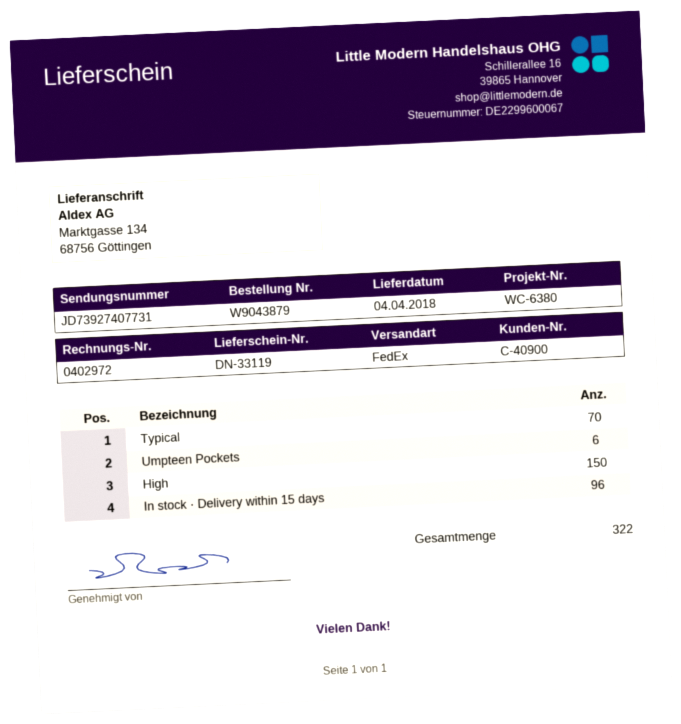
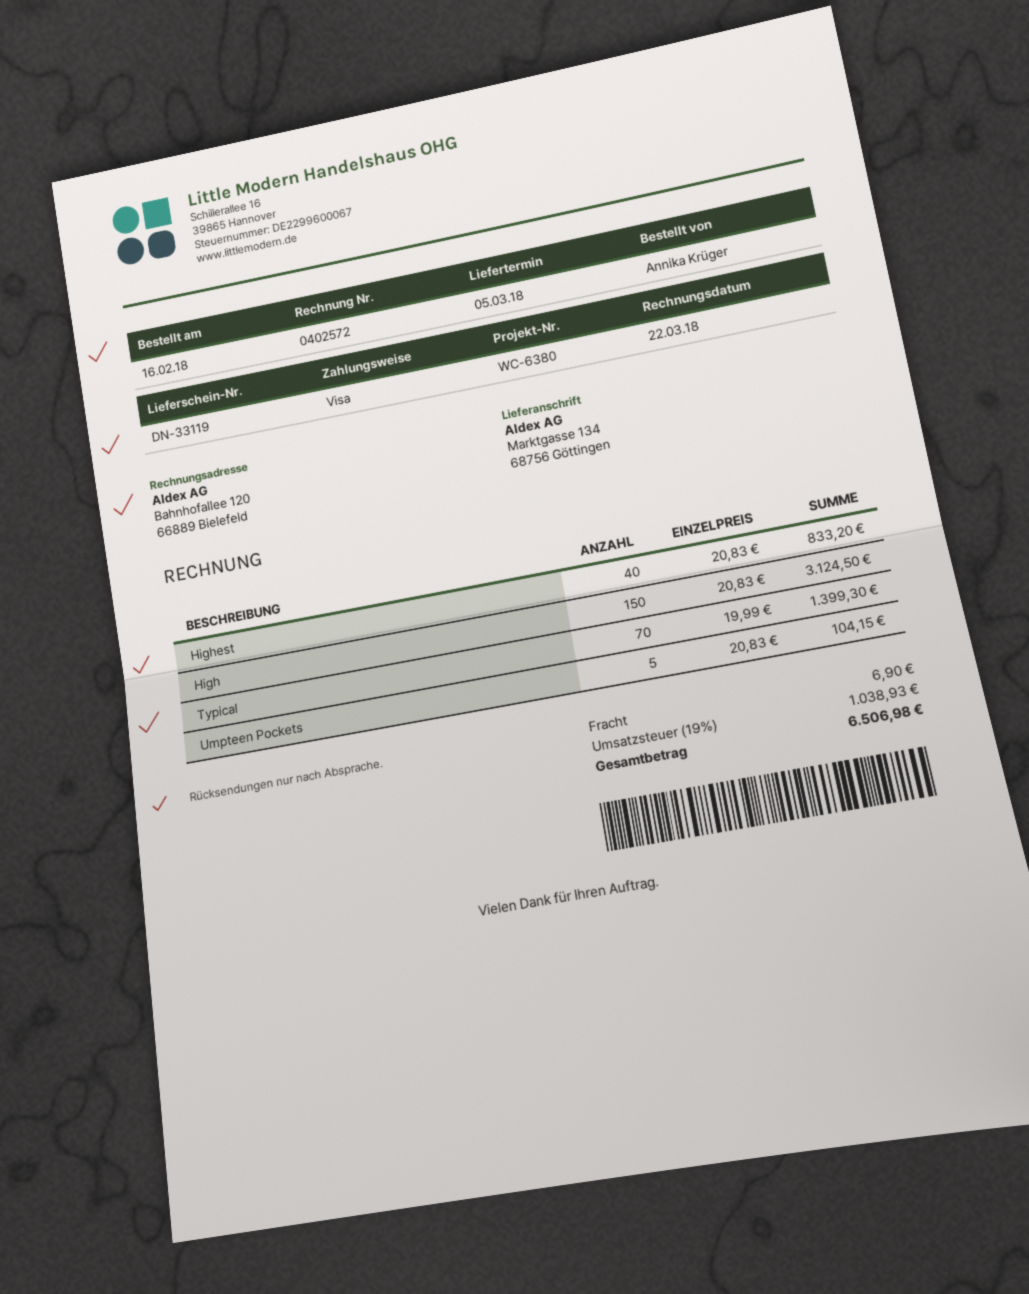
delivery date: 2018-04-04 -> 2018-03-05
invoice number: 0402972 -> 0402572
Umpteen Pockets: 6 -> 5
In stock · Delivery within 15 days: 96 -> none
Highest: none -> 40

